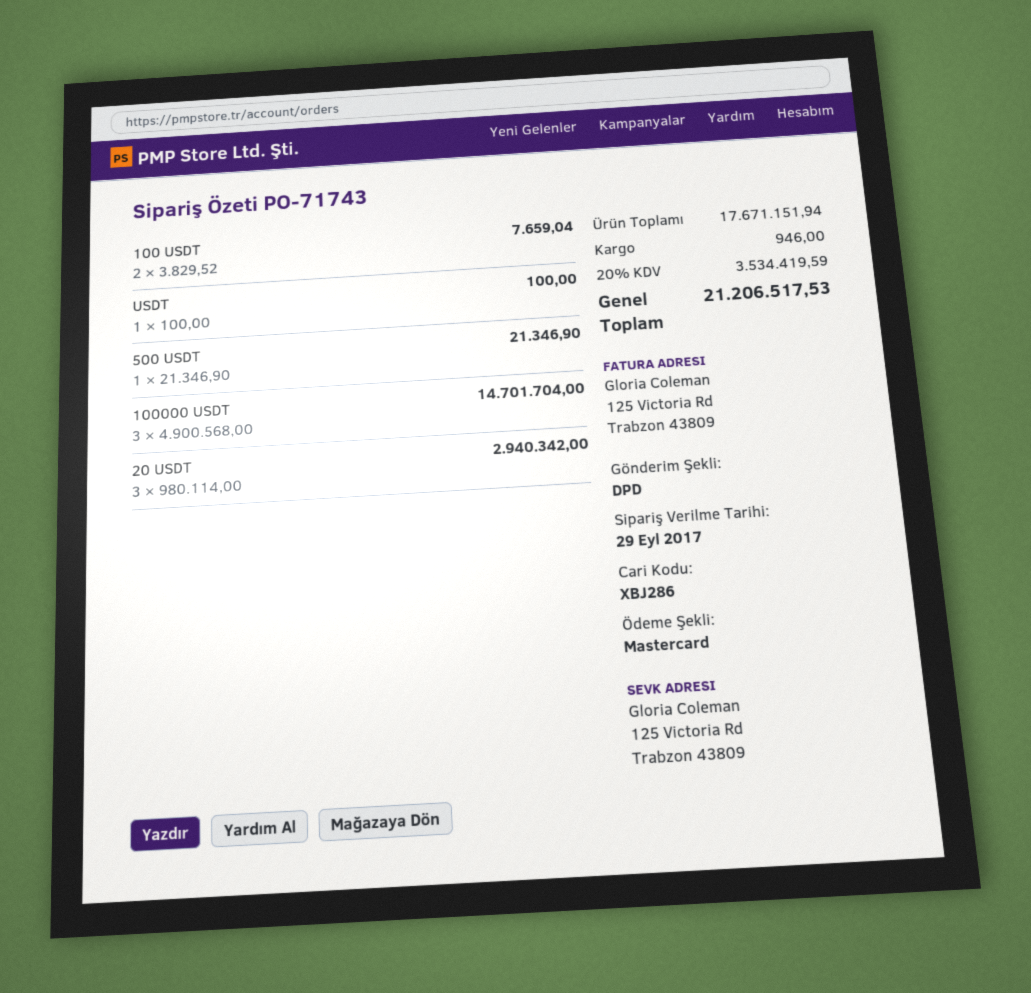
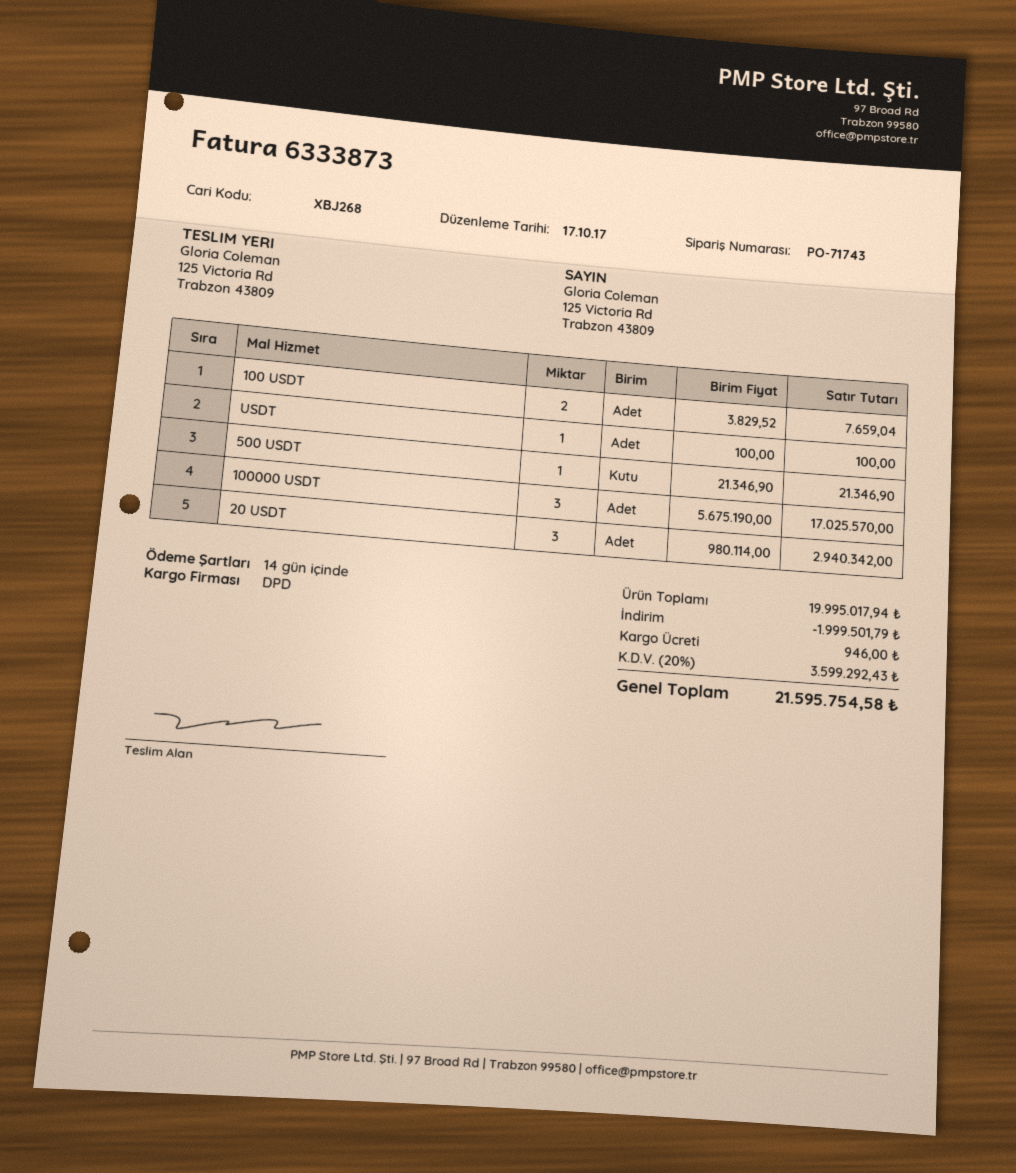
customer number: XBJ286 -> XBJ268
100000 USDT: 3 x 4900568.00 = 14701704.00 -> 3 x 5675190.00 = 17025570.00
subtotal: 17671151.94 -> 19995017.94
discount: none -> 1999501.79
tax: 20% = 3534419.59 -> 20% = 3599292.43
total: 21206517.53 -> 21595754.58

